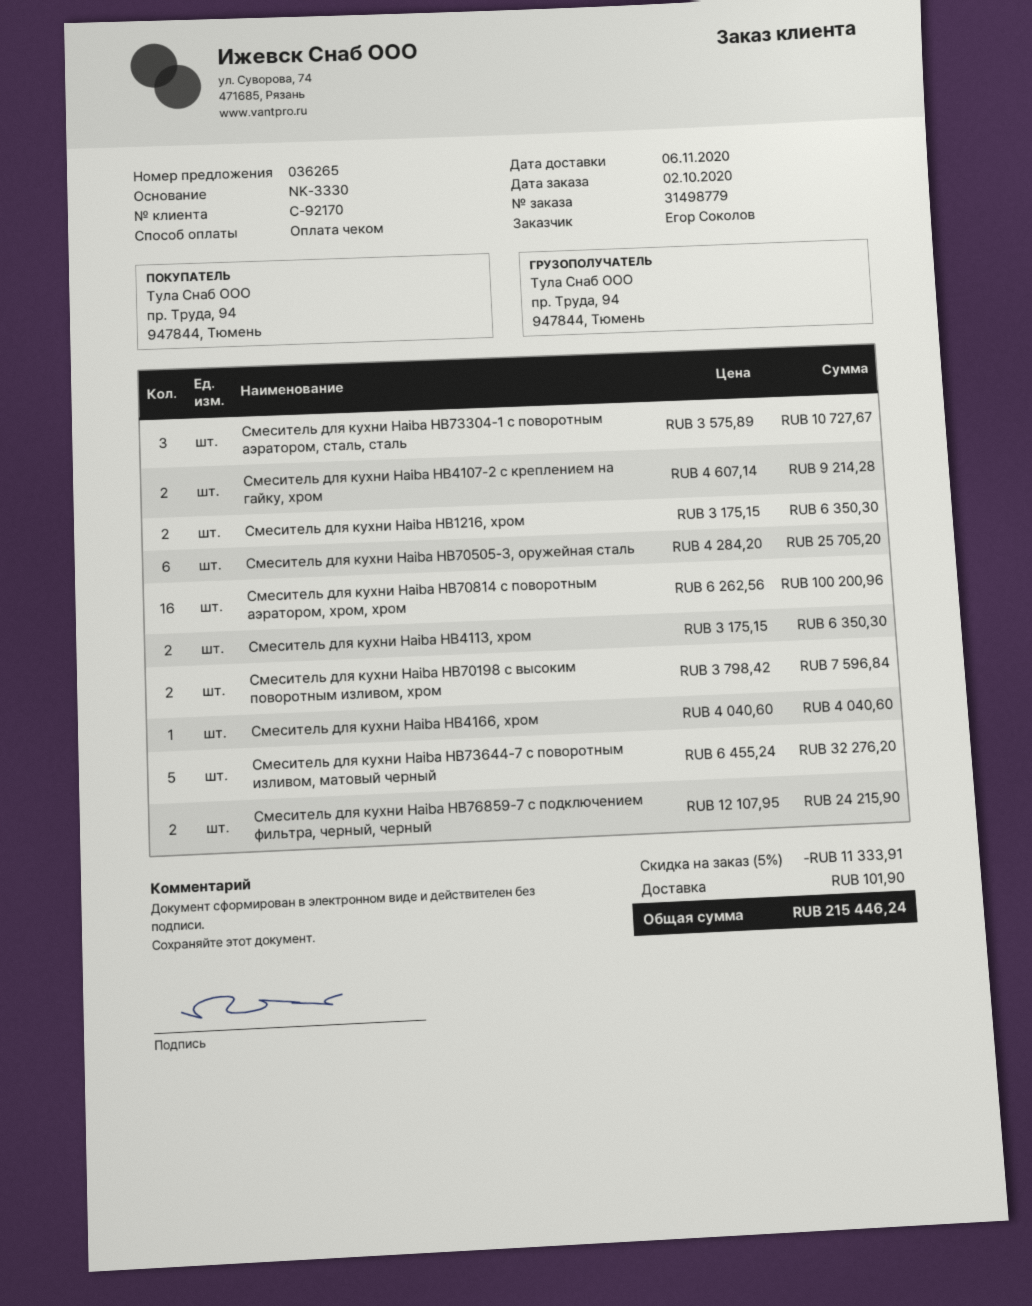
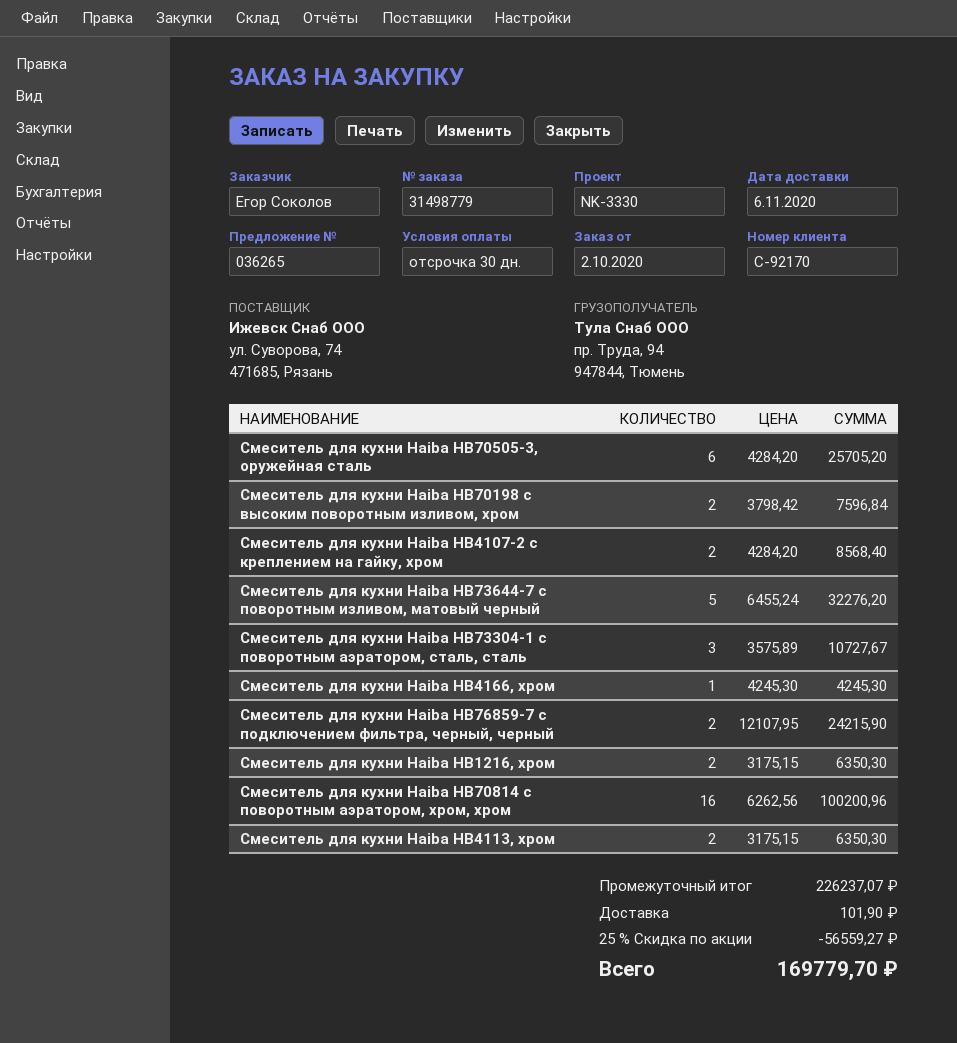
Смеситель для кухни Haiba HB4107-2 с креплением на гайку, хром: 2 x 4607.14 = 9214.28 -> 2 x 4284.20 = 8568.40
Смеситель для кухни Haiba HB4166, хром: 1 x 4040.60 = 4040.60 -> 1 x 4245.30 = 4245.30
discount: 5% = 11333.91 -> 25% = 56559.27
total: 215446.24 -> 169779.70

